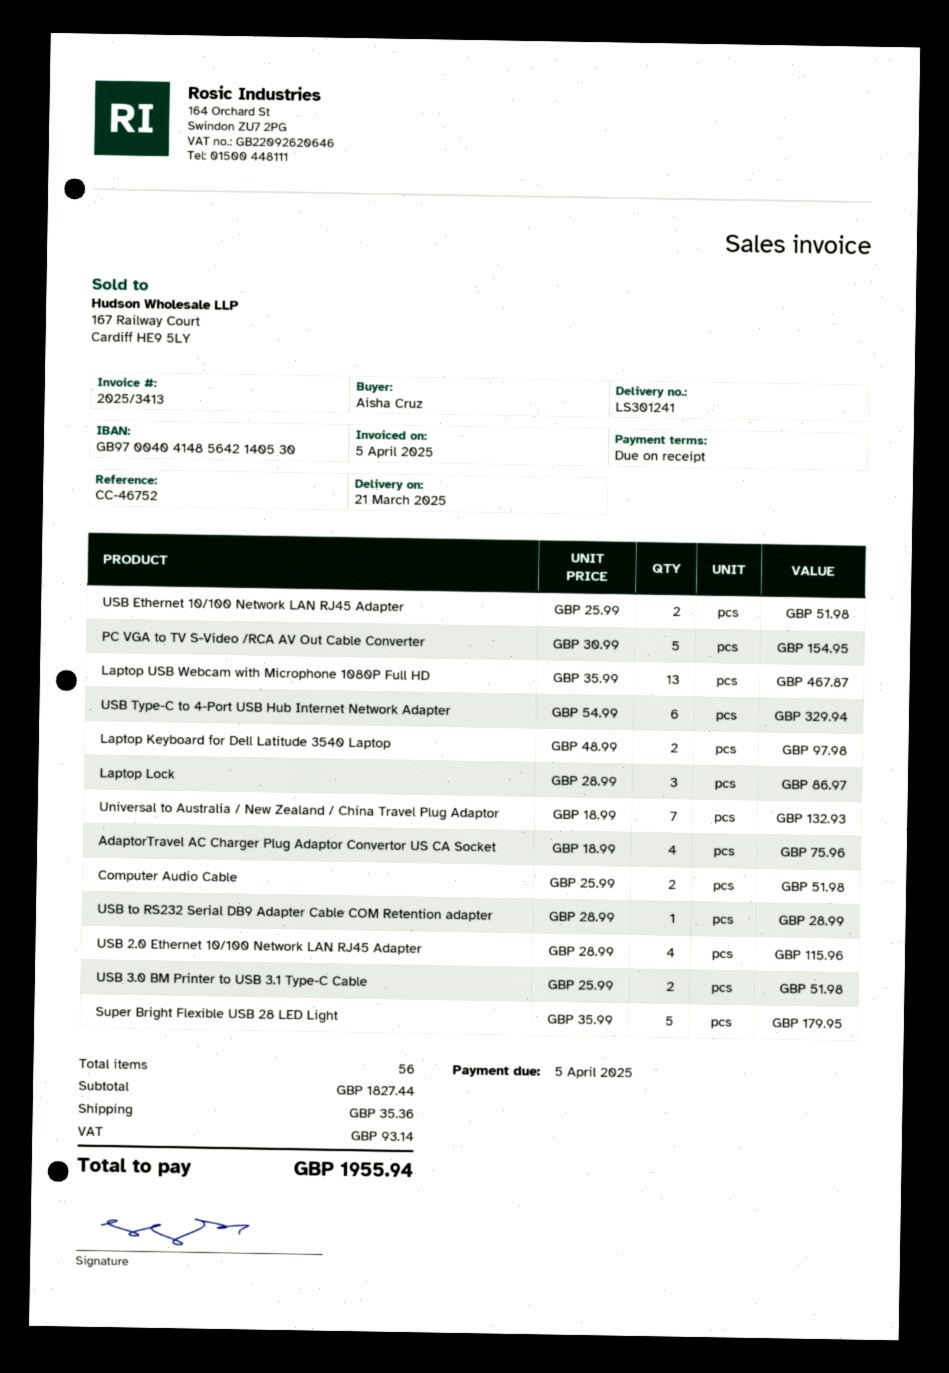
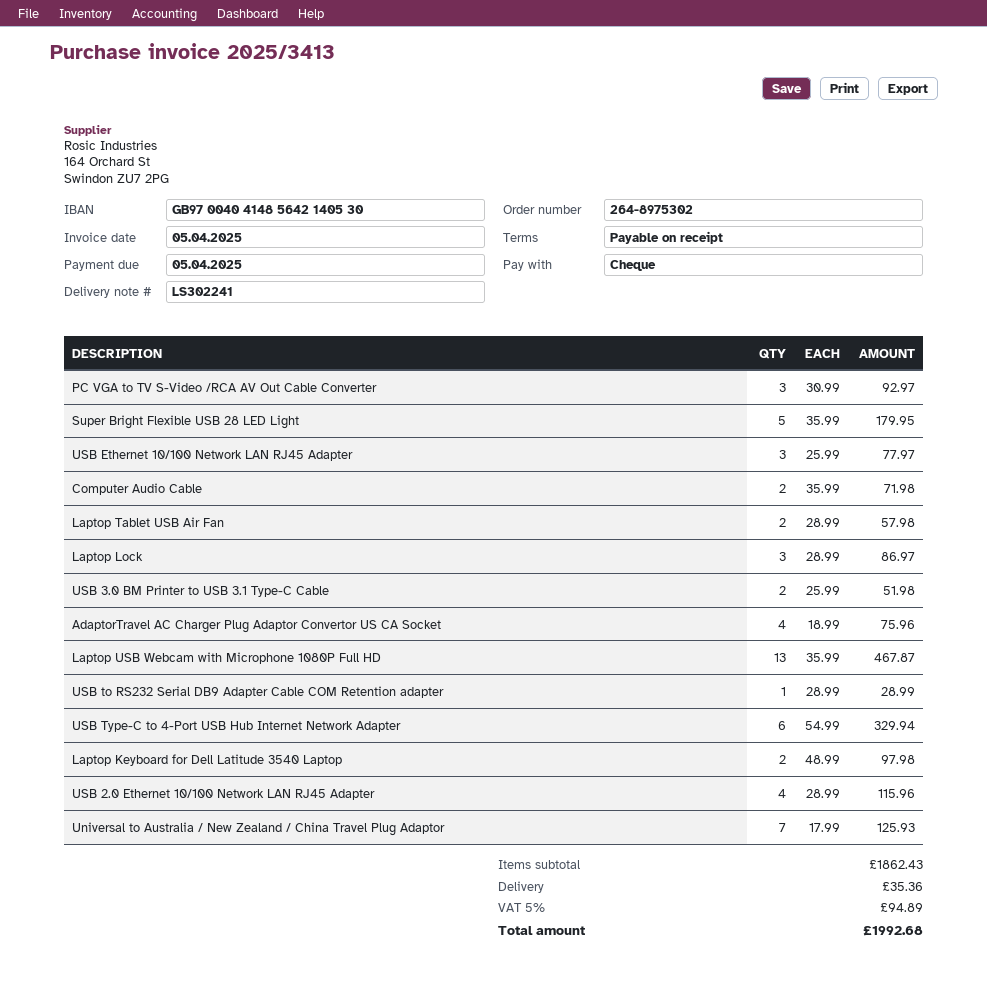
delivery note number: LS301241 -> LS302241
USB Ethernet 10/100 Network LAN RJ45 Adapter: 2 x 25.99 = 51.98 -> 3 x 25.99 = 77.97
PC VGA to TV S-Video /RCA AV Out Cable Converter: 5 x 30.99 = 154.95 -> 3 x 30.99 = 92.97
Universal to Australia / New Zealand / China Travel Plug Adaptor: 7 x 18.99 = 132.93 -> 7 x 17.99 = 125.93
Computer Audio Cable: 2 x 25.99 = 51.98 -> 2 x 35.99 = 71.98
Laptop Tablet USB Air Fan: none -> 2 x 28.99 = 57.98
subtotal: 1827.44 -> 1862.43
tax: 93.14 -> 94.89
total: 1955.94 -> 1992.68

